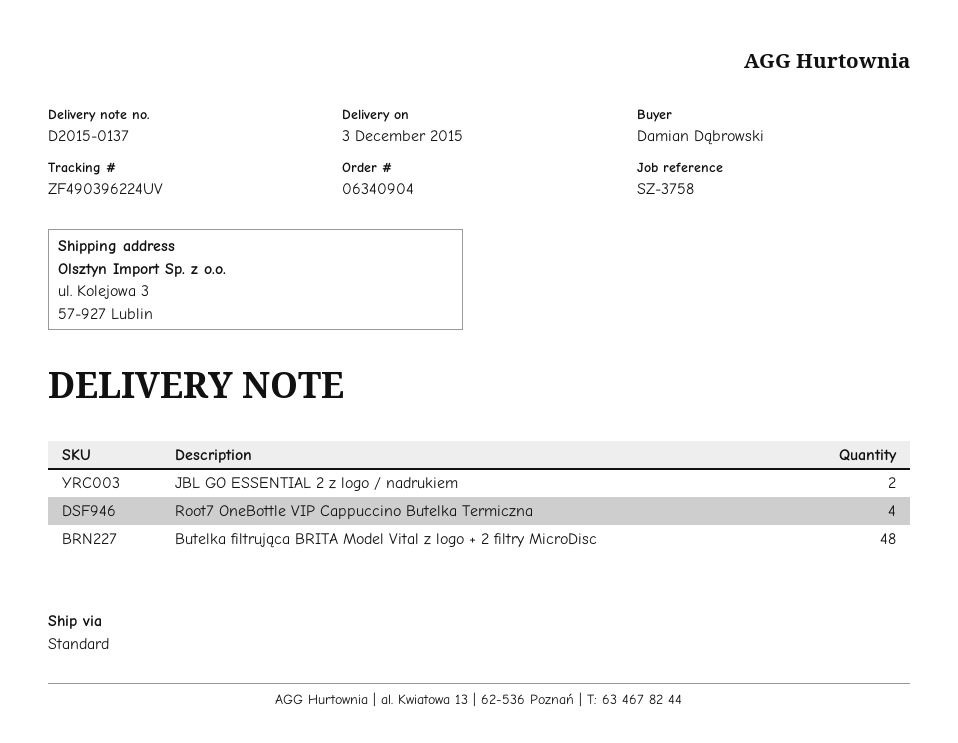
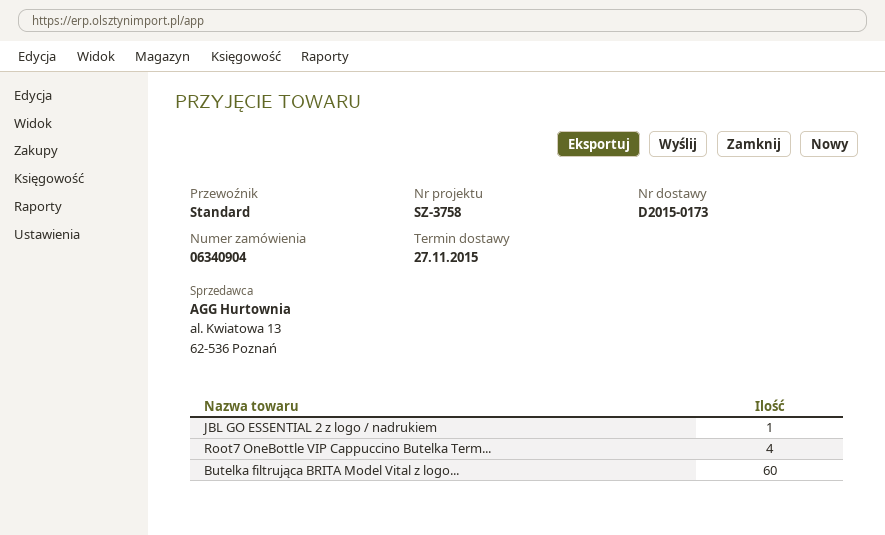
delivery note number: D2015-0137 -> D2015-0173
delivery date: 2015-12-03 -> 2015-11-27
JBL GO ESSENTIAL 2 z logo / nadrukiem: 2 -> 1
Butelka filtrująca BRITA Model Vital z logo + 2 filtry MicroDisc: 48 -> 60

